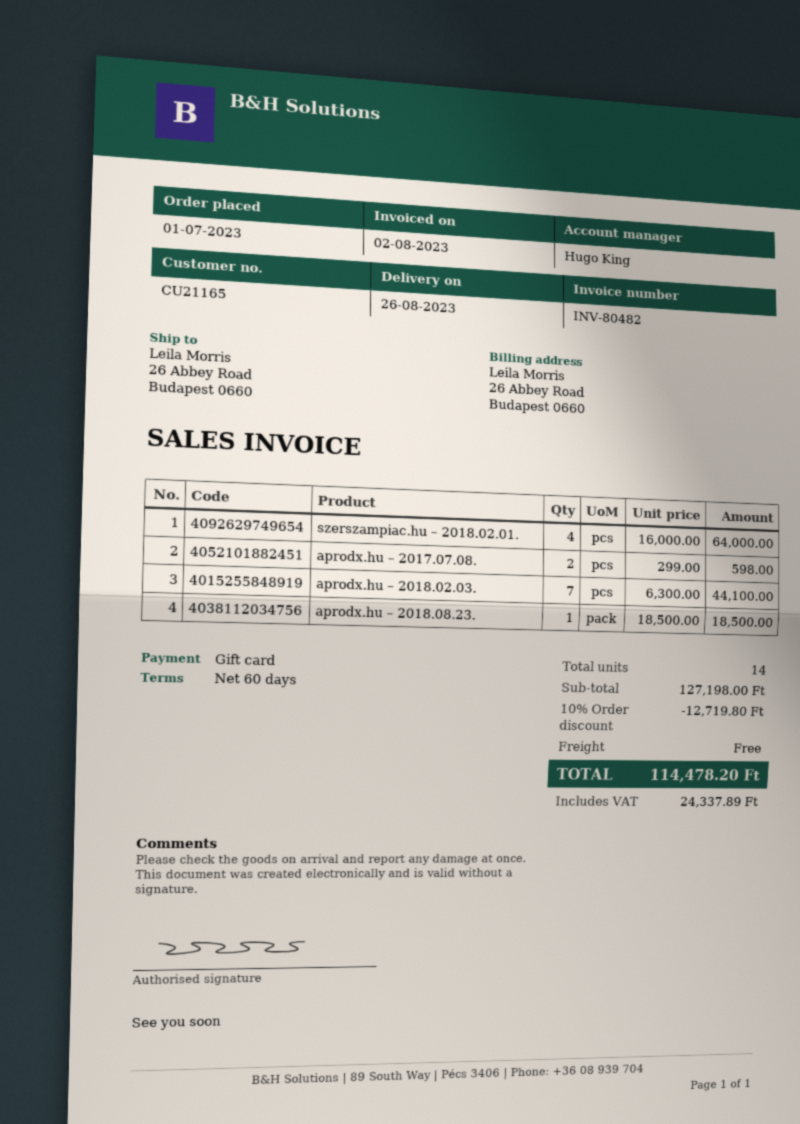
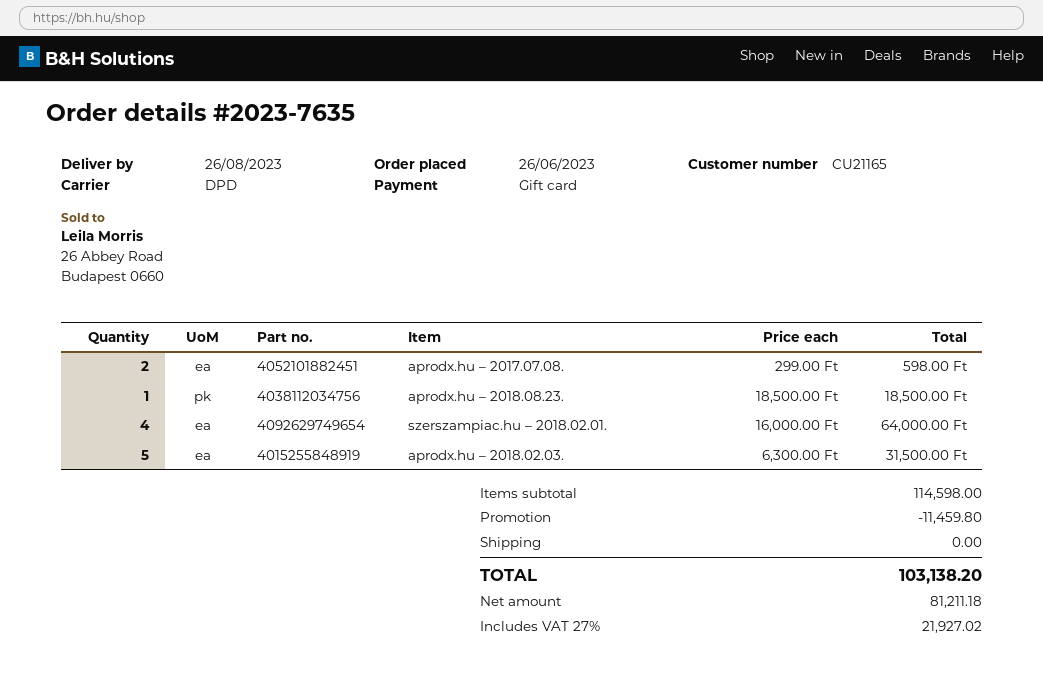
order date: 2023-07-01 -> 2023-06-26
aprodx.hu – 2018.02.03.: 7 x 6300.00 = 44100.00 -> 5 x 6300.00 = 31500.00
subtotal: 127198.00 -> 114598.00
discount: 12719.80 -> 11459.80
tax: 24337.89 -> 21927.02
total: 114478.20 -> 103138.20

